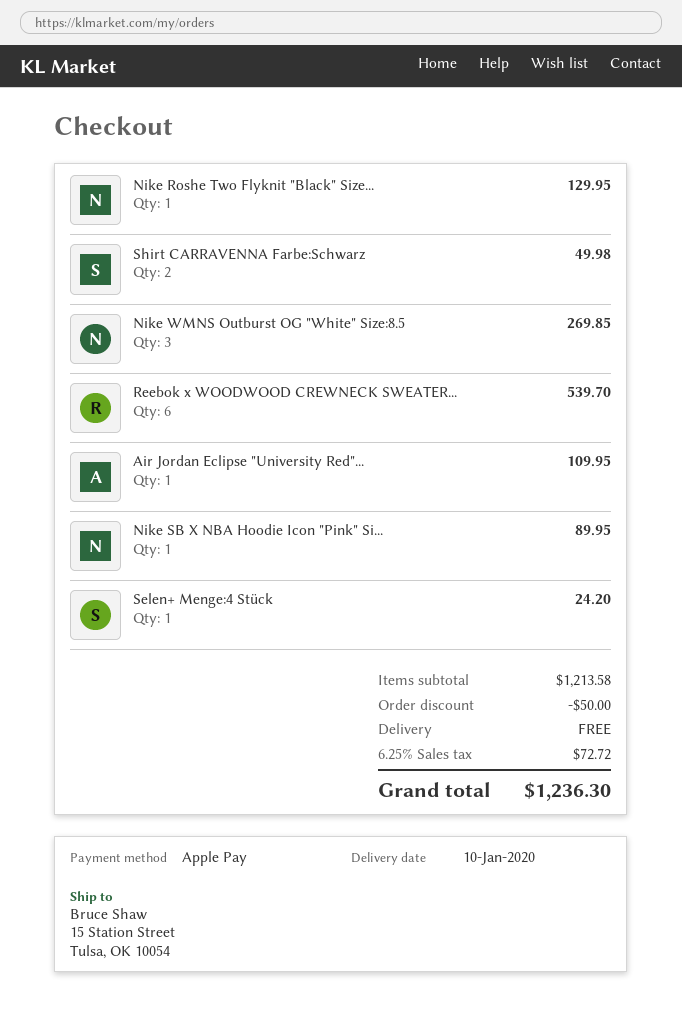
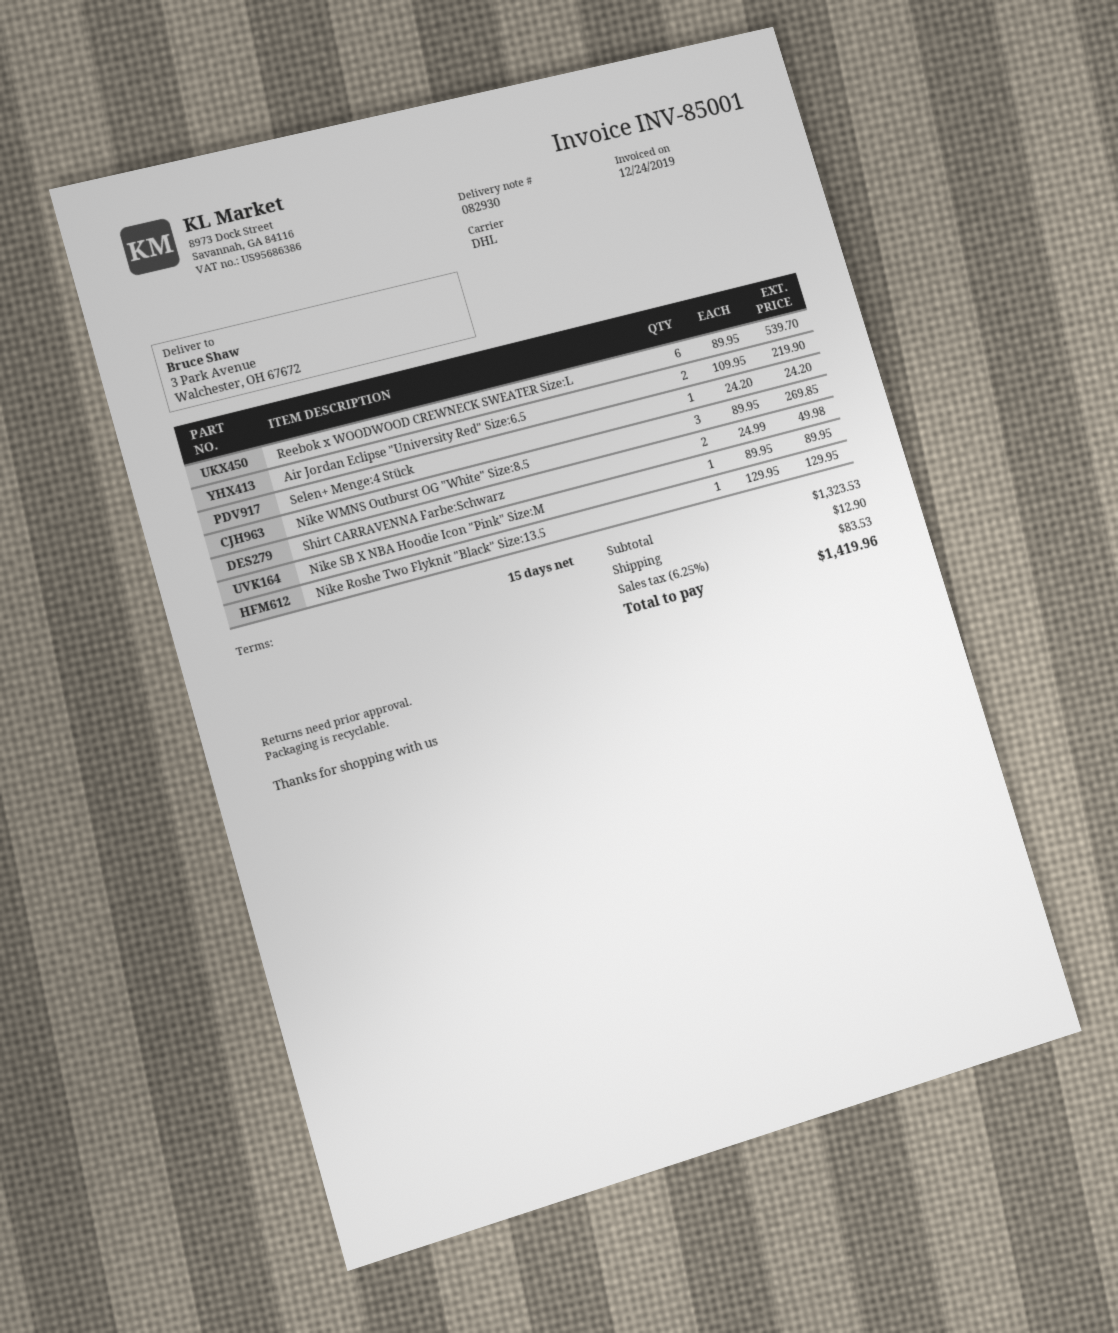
ship to: 15 Station Street, Tulsa, OK 10054 -> 3 Park Avenue, Walchester, OH 67672
Air Jordan Eclipse "University Red"...: 1 for 109.95 -> 2 for 219.90
subtotal: 1213.58 -> 1323.53
discount: 50.00 -> none
shipping: 0.00 -> 12.90
tax: 6.25% = 72.72 -> 6.25% = 83.53
total: 1236.30 -> 1419.96

